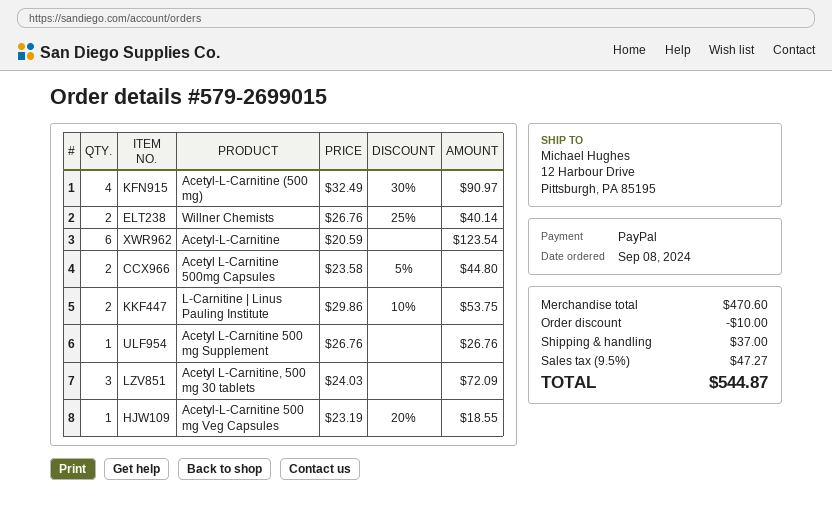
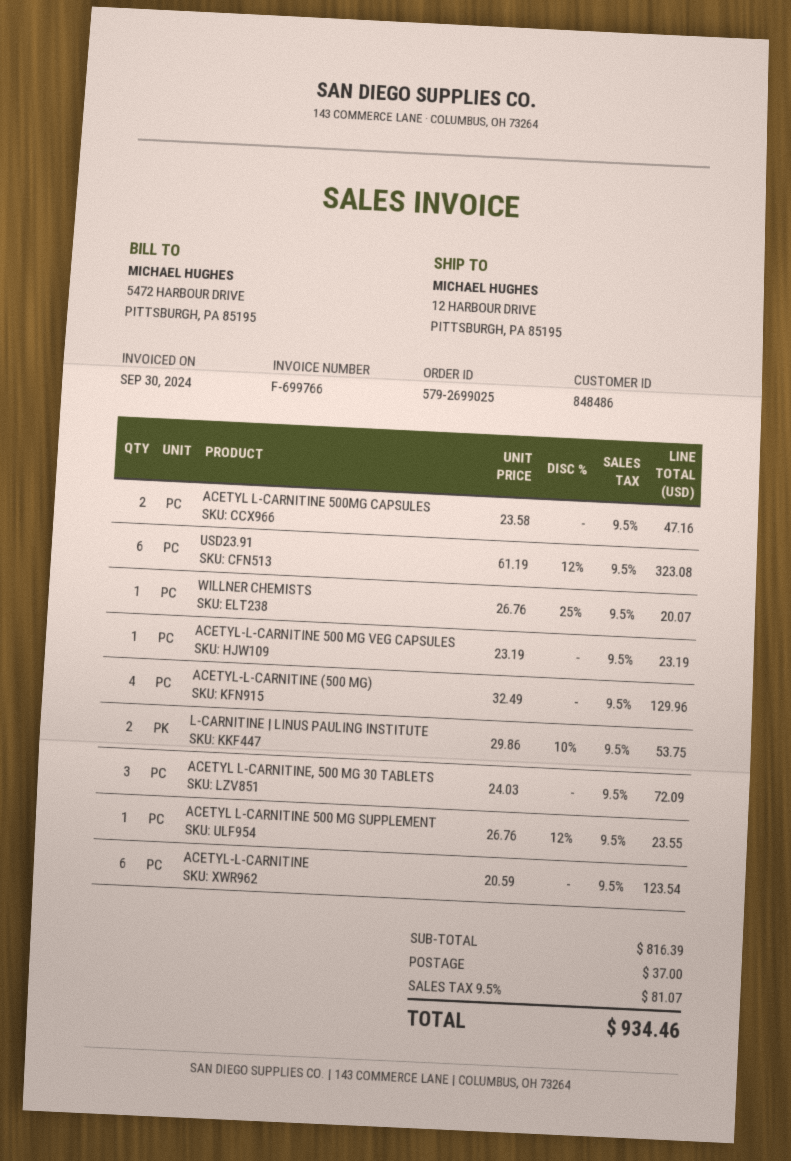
order number: 579-2699015 -> 579-2699025
Acetyl-L-Carnitine (500 mg): 4 x 32.49 - 30% = 90.97 -> 4 x 32.49 = 129.96
Willner Chemists: 2 x 26.76 - 25% = 40.14 -> 1 x 26.76 - 25% = 20.07
Acetyl L-Carnitine 500mg Capsules: 2 x 23.58 - 5% = 44.80 -> 2 x 23.58 = 47.16
Acetyl L-Carnitine 500 mg Supplement: 1 x 26.76 = 26.76 -> 1 x 26.76 - 12% = 23.55
Acetyl-L-Carnitine 500 mg Veg Capsules: 1 x 23.19 - 20% = 18.55 -> 1 x 23.19 = 23.19
USD23.91: none -> 6 x 61.19 - 12% = 323.08
subtotal: 470.60 -> 816.39
discount: 10.00 -> none
tax: 9.5% = 47.27 -> 9.5% = 81.07
total: 544.87 -> 934.46

